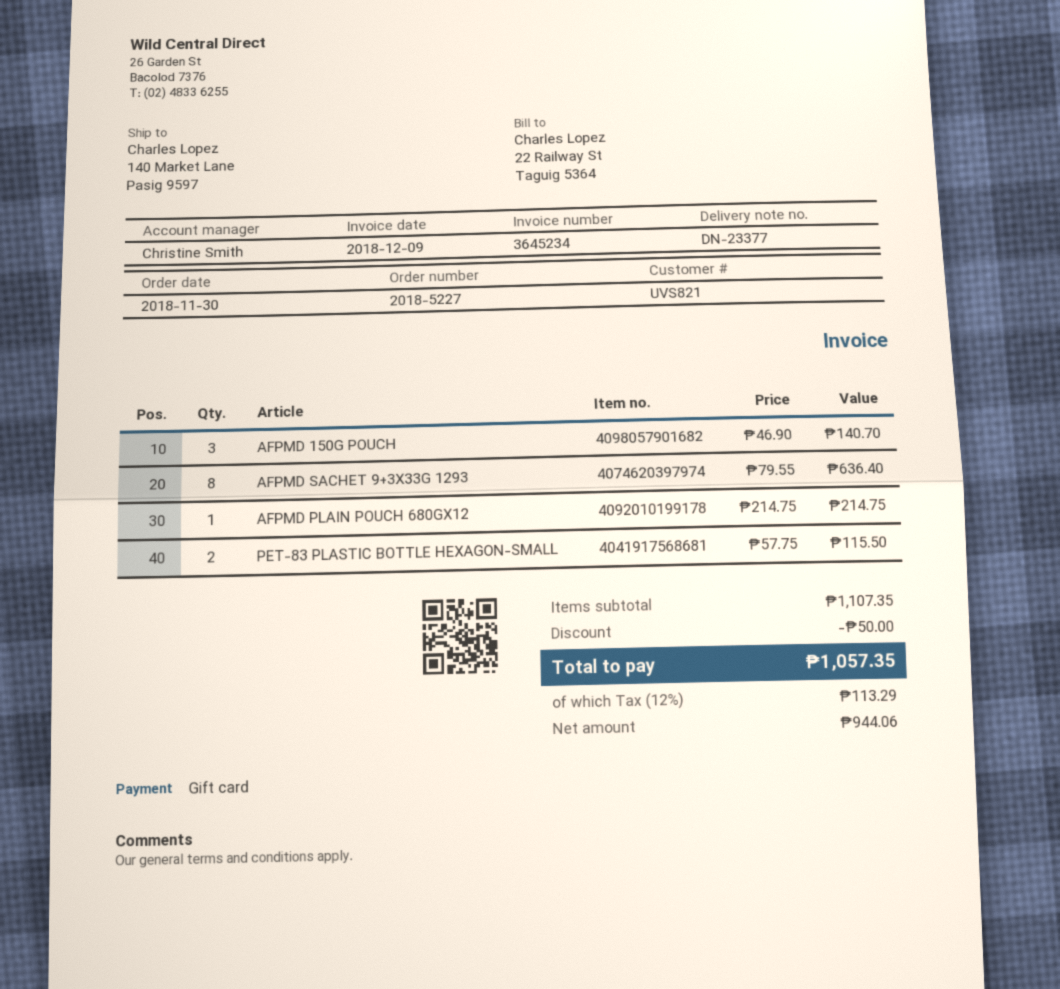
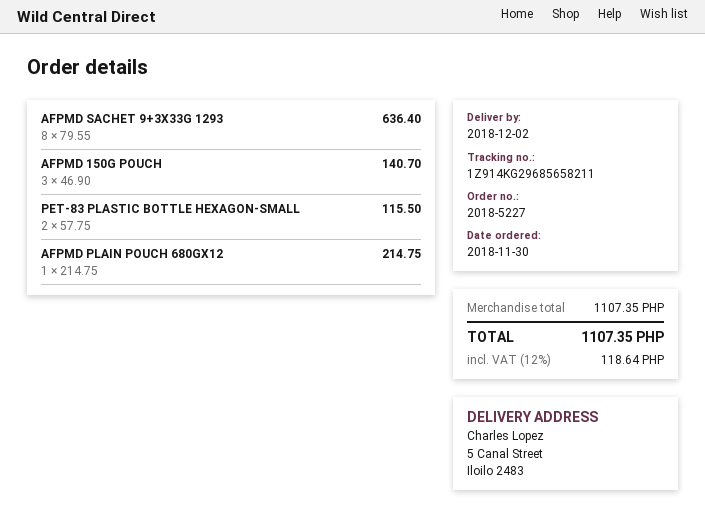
ship to: 140 Market Lane, Pasig 9597 -> 5 Canal Street, Iloilo 2483
discount: 50.00 -> none
tax: 12% = 113.29 -> 12% = 118.64
total: 1057.35 -> 1107.35

